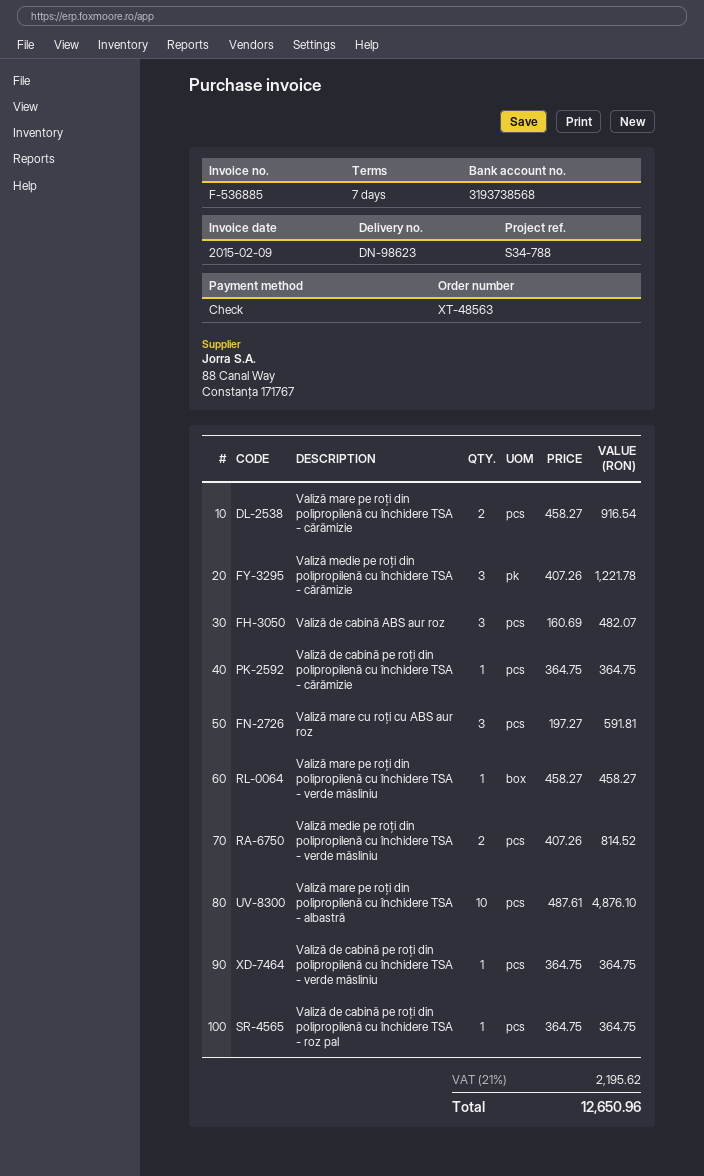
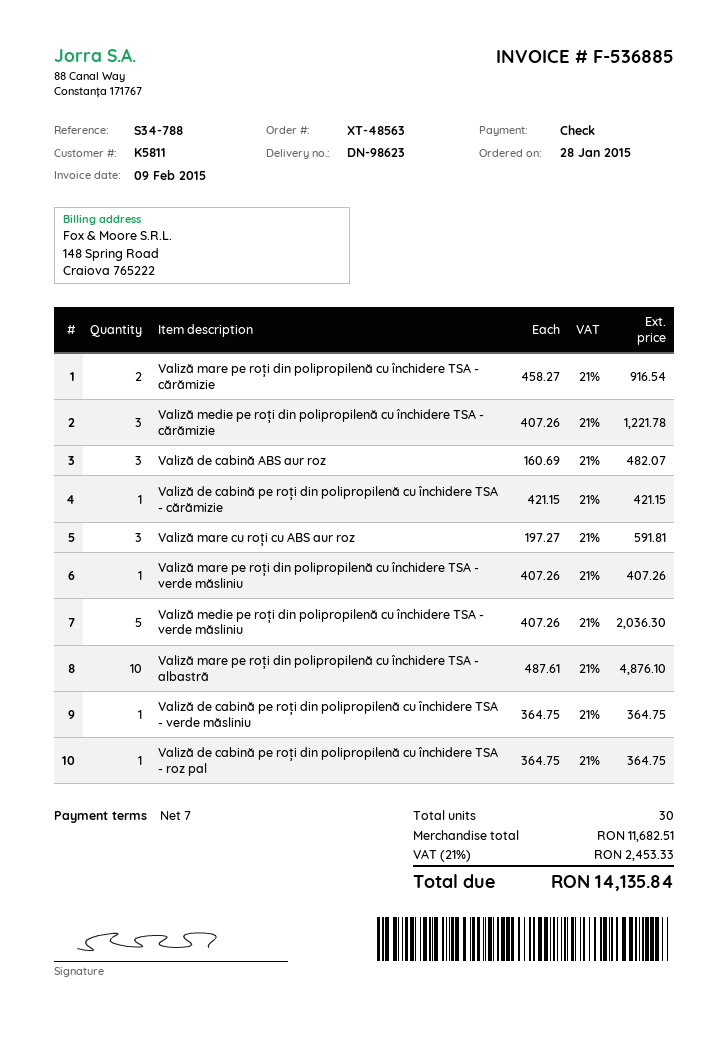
Valiză de cabină pe roți din polipropilenă cu închidere TSA - cărămizie: 1 x 364.75 = 364.75 -> 1 x 421.15 = 421.15
Valiză mare pe roți din polipropilenă cu închidere TSA - verde măsliniu: 1 x 458.27 = 458.27 -> 1 x 407.26 = 407.26
Valiză medie pe roți din polipropilenă cu închidere TSA - verde măsliniu: 2 x 407.26 = 814.52 -> 5 x 407.26 = 2036.30
tax: 21% = 2195.62 -> 21% = 2453.33
total: 12650.96 -> 14135.84

